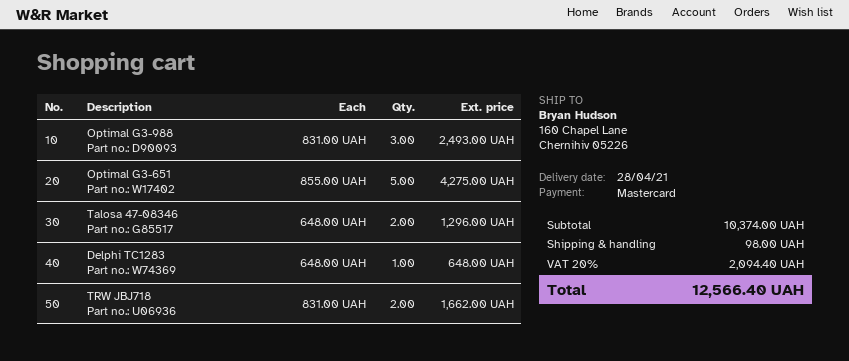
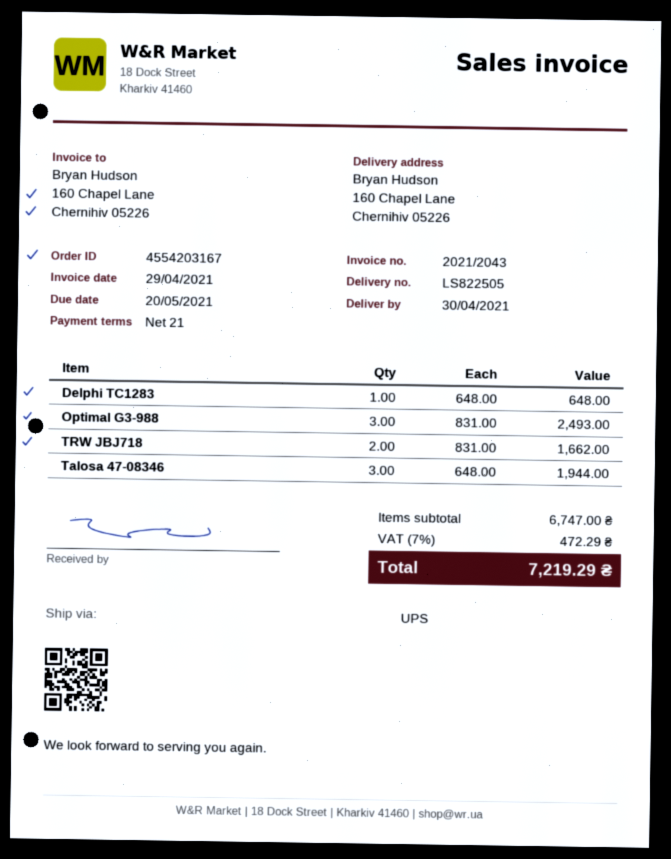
delivery date: 2021-04-28 -> 2021-04-30
Optimal G3-651: 5 x 855.00 = 4275.00 -> none
Talosa 47-08346: 2 x 648.00 = 1296.00 -> 3 x 648.00 = 1944.00
subtotal: 10374.00 -> 6747.00
shipping: 98.00 -> none
tax: 20% = 2094.40 -> 7% = 472.29
total: 12566.40 -> 7219.29

